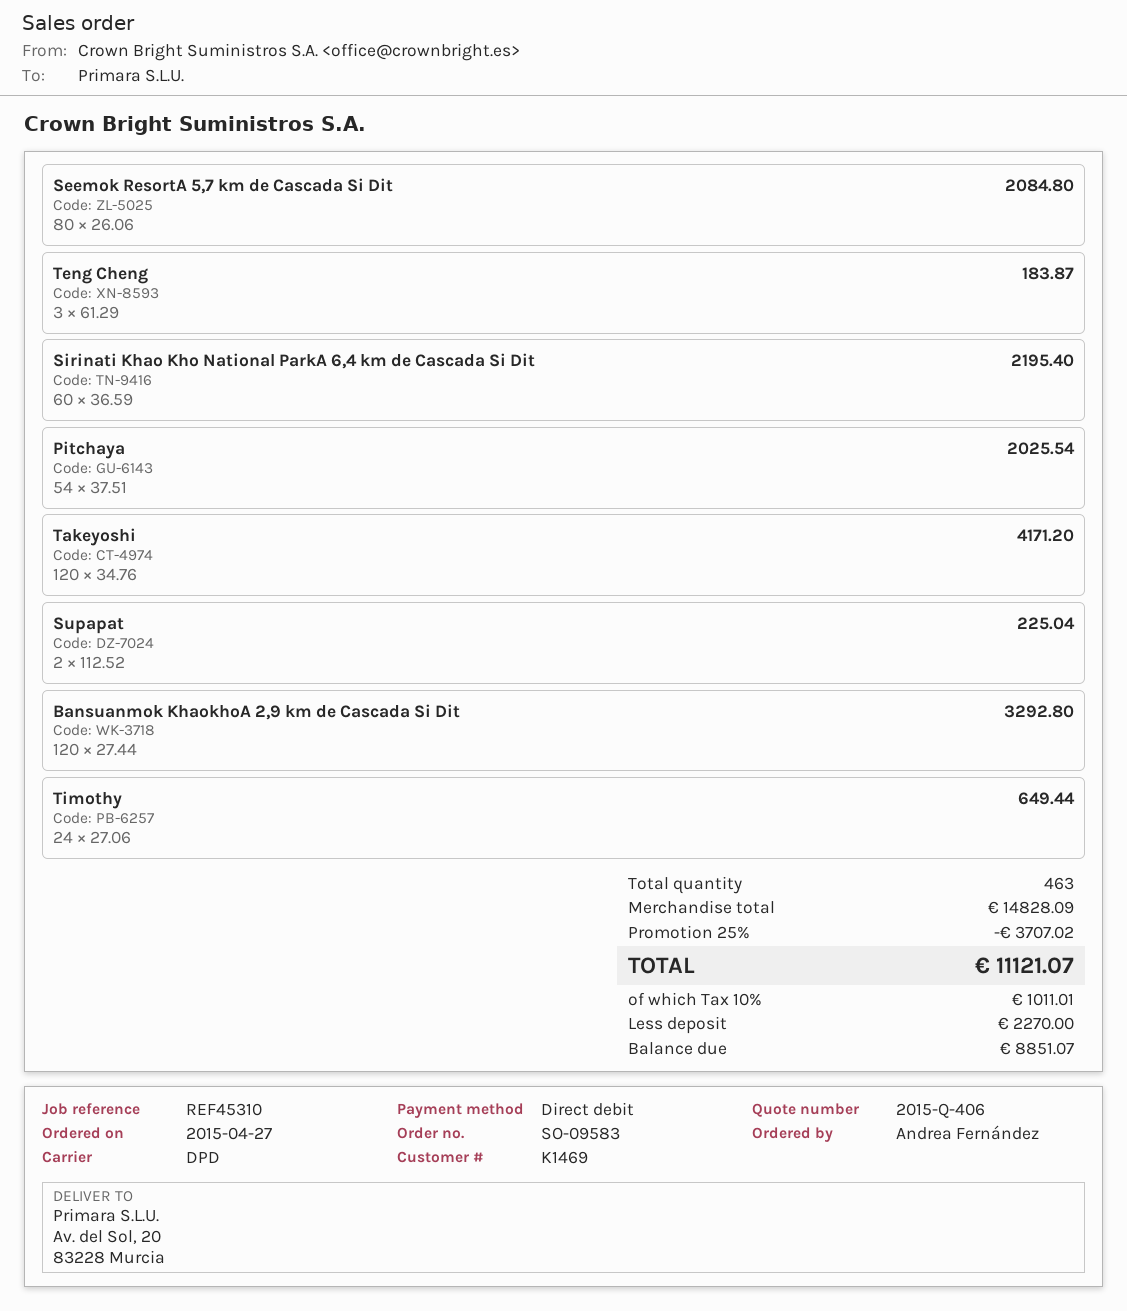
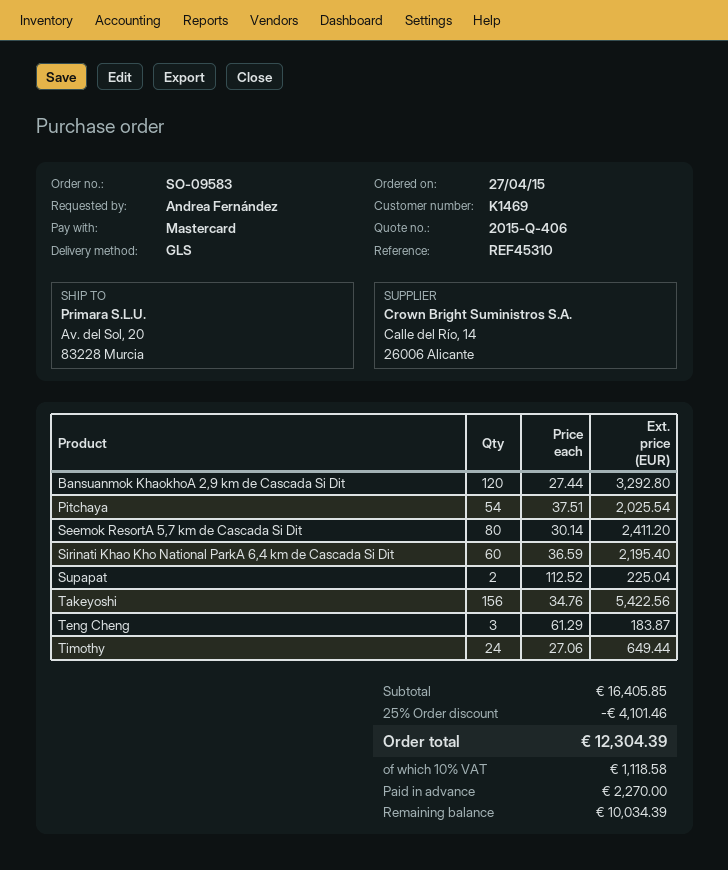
payment method: direct debit -> Mastercard
shipping method: DPD -> GLS
Seemok ResortA 5,7 km de Cascada Si Dit: 80 x 26.06 = 2084.80 -> 80 x 30.14 = 2411.20
Takeyoshi: 120 x 34.76 = 4171.20 -> 156 x 34.76 = 5422.56
subtotal: 14828.09 -> 16405.85
discount: 25% = 3707.02 -> 25% = 4101.46
tax: 10% = 1011.01 -> 10% = 1118.58
total: 11121.07 -> 12304.39
balance: 8851.07 -> 10034.39

